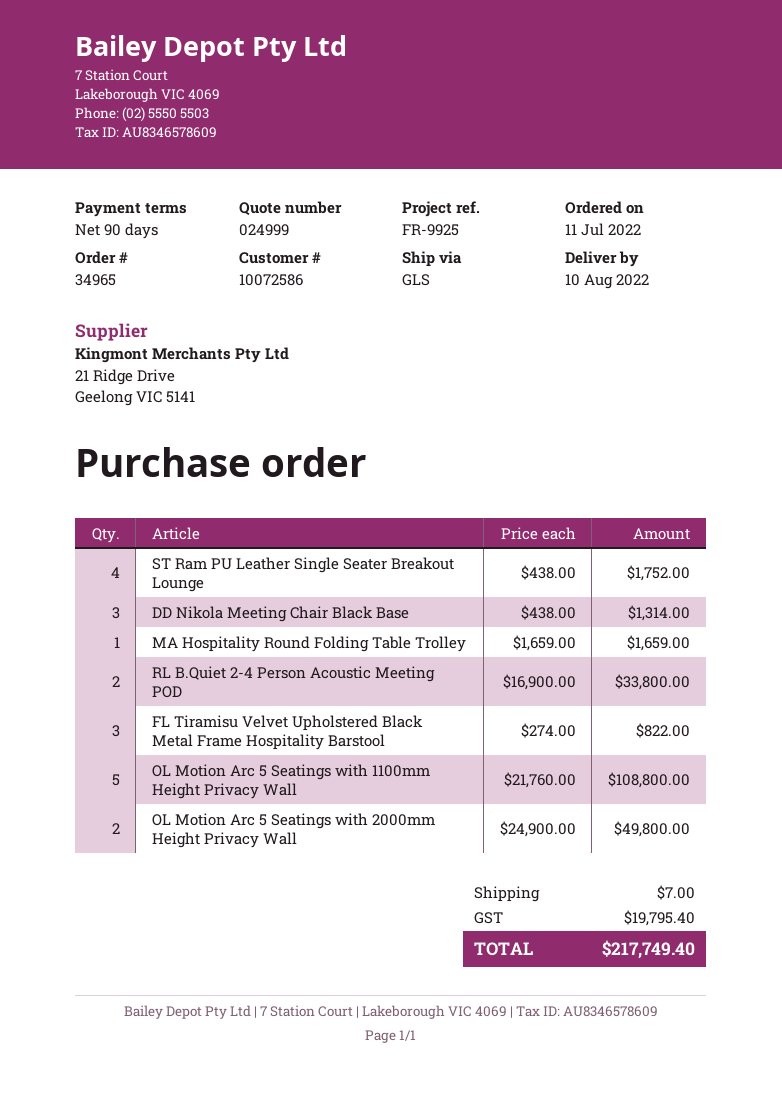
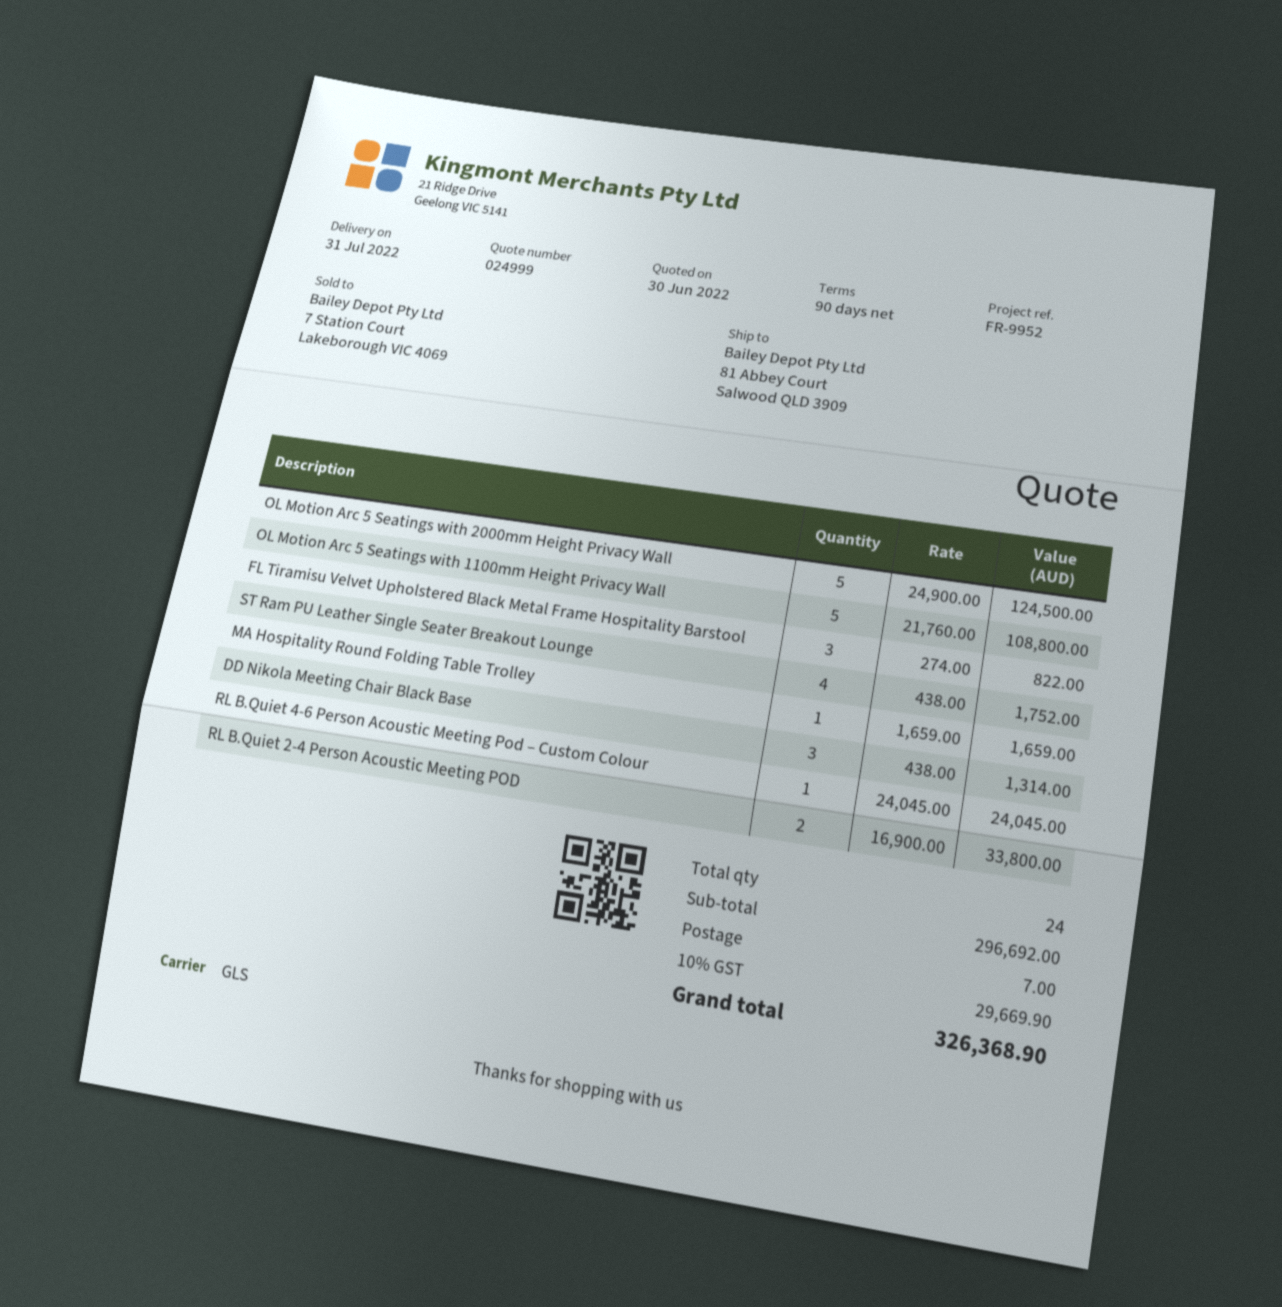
delivery date: 2022-08-10 -> 2022-07-31
reference: FR-9925 -> FR-9952
OL Motion Arc 5 Seatings with 2000mm Height Privacy Wall: 2 x 24900.00 = 49800.00 -> 5 x 24900.00 = 124500.00
RL B.Quiet 4-6 Person Acoustic Meeting Pod – Custom Colour: none -> 1 x 24045.00 = 24045.00
tax: 19795.40 -> 29669.90
total: 217749.40 -> 326368.90

